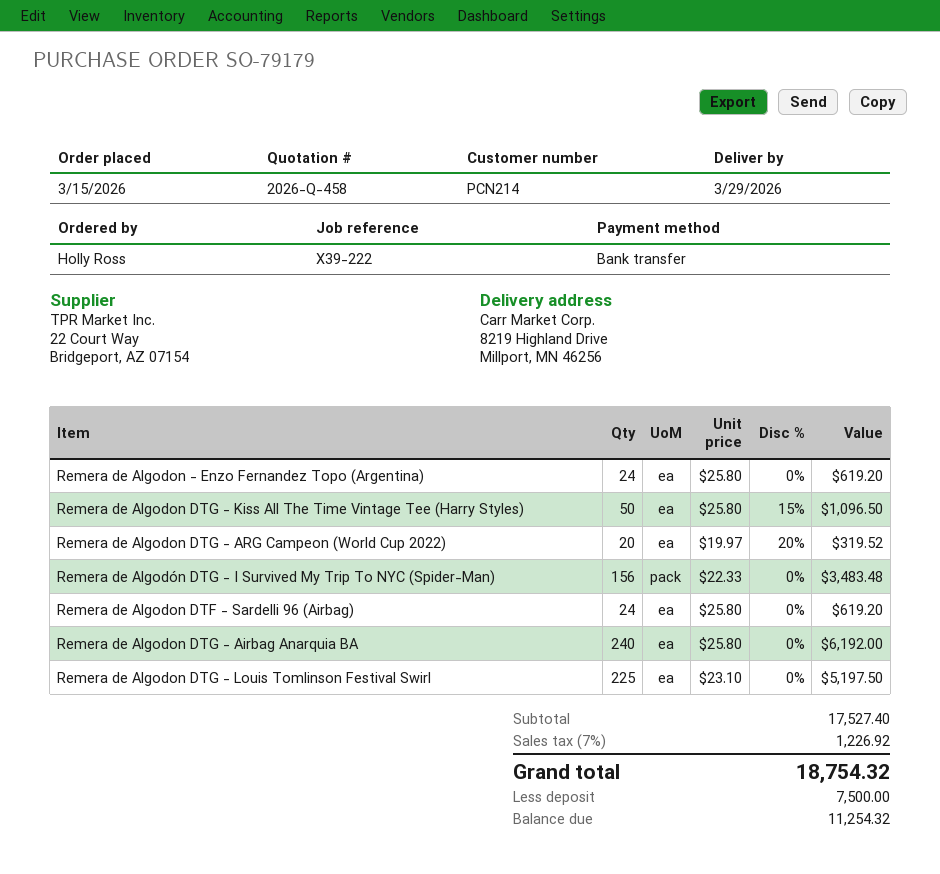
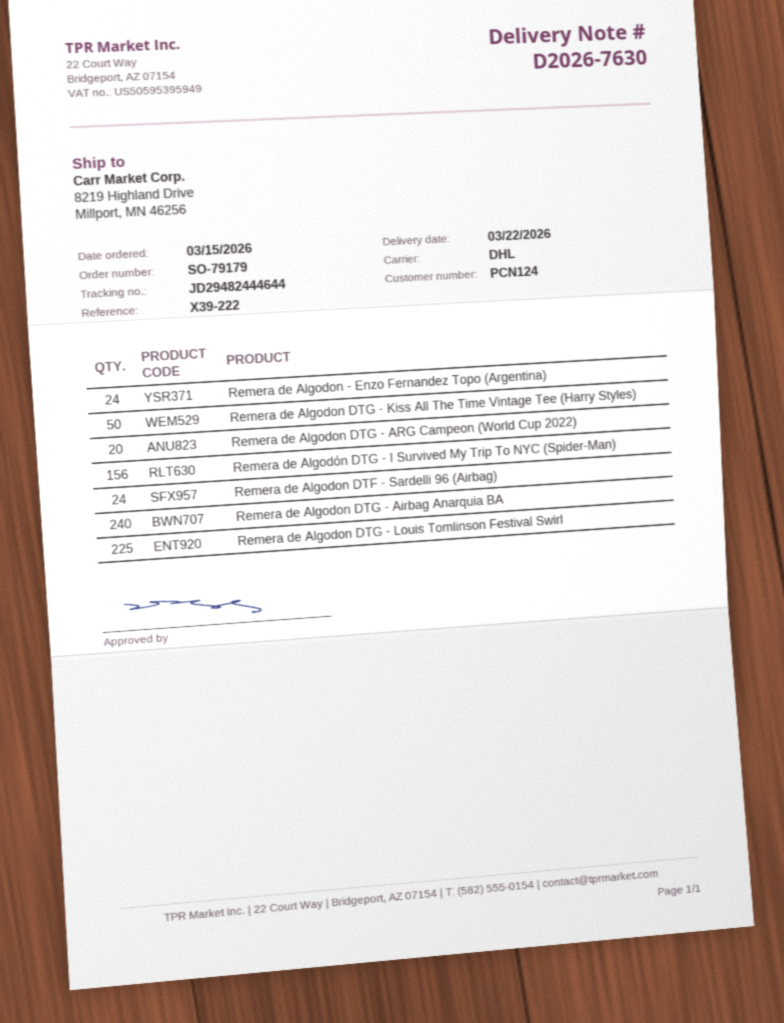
delivery date: 2026-03-29 -> 2026-03-22
customer number: PCN214 -> PCN124

